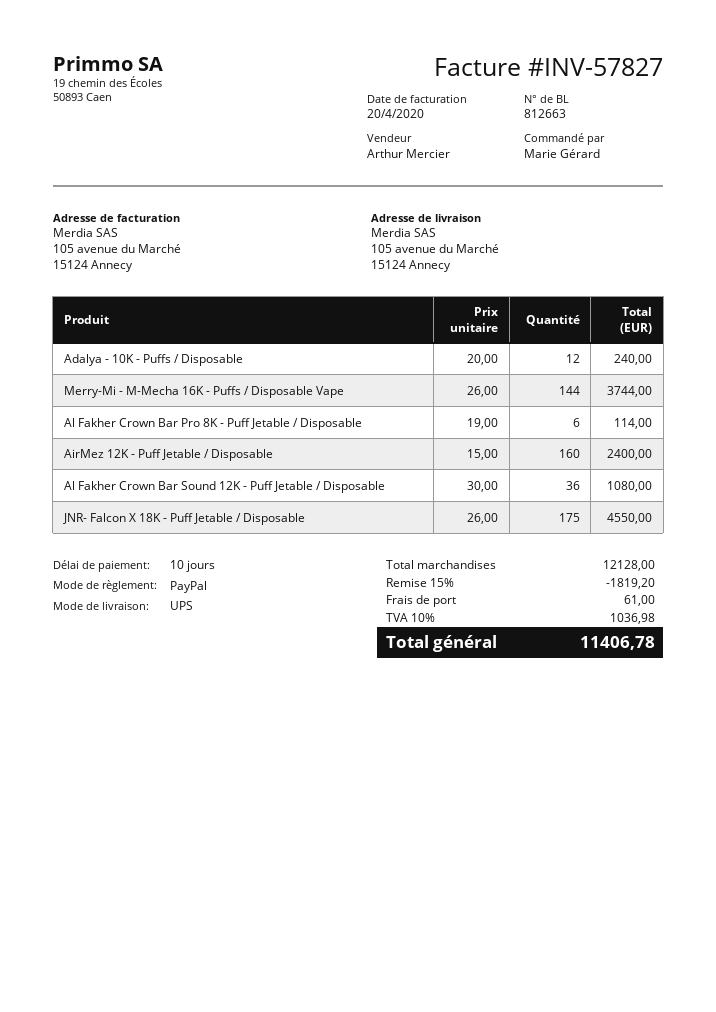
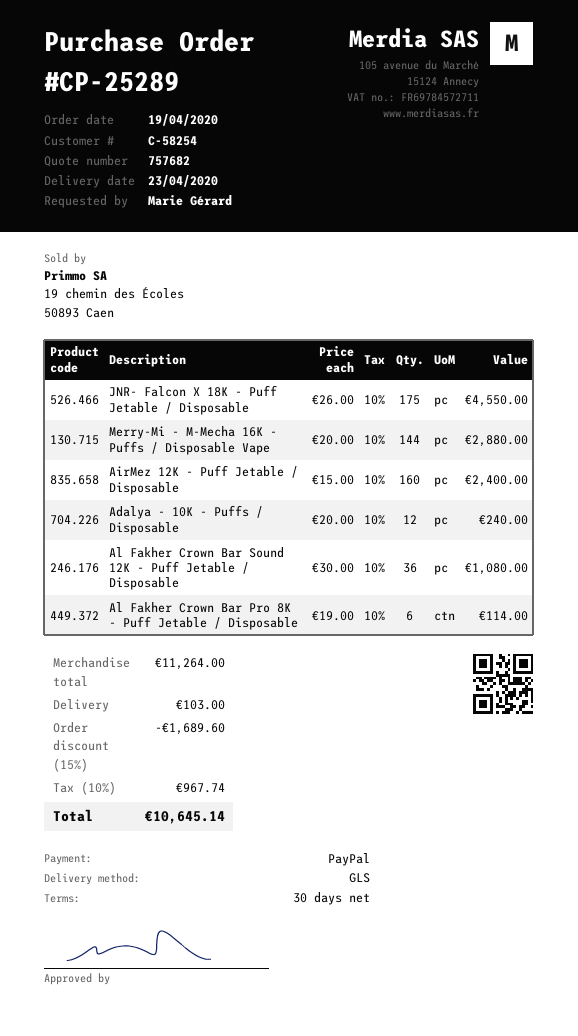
payment terms: 10 days -> 30 days
shipping method: UPS -> GLS
Merry-Mi - M-Mecha 16K - Puffs / Disposable Vape: 144 x 26.00 = 3744.00 -> 144 x 20.00 = 2880.00
subtotal: 12128.00 -> 11264.00
discount: 15% = 1819.20 -> 15% = 1689.60
shipping: 61.00 -> 103.00
tax: 10% = 1036.98 -> 10% = 967.74
total: 11406.78 -> 10645.14

